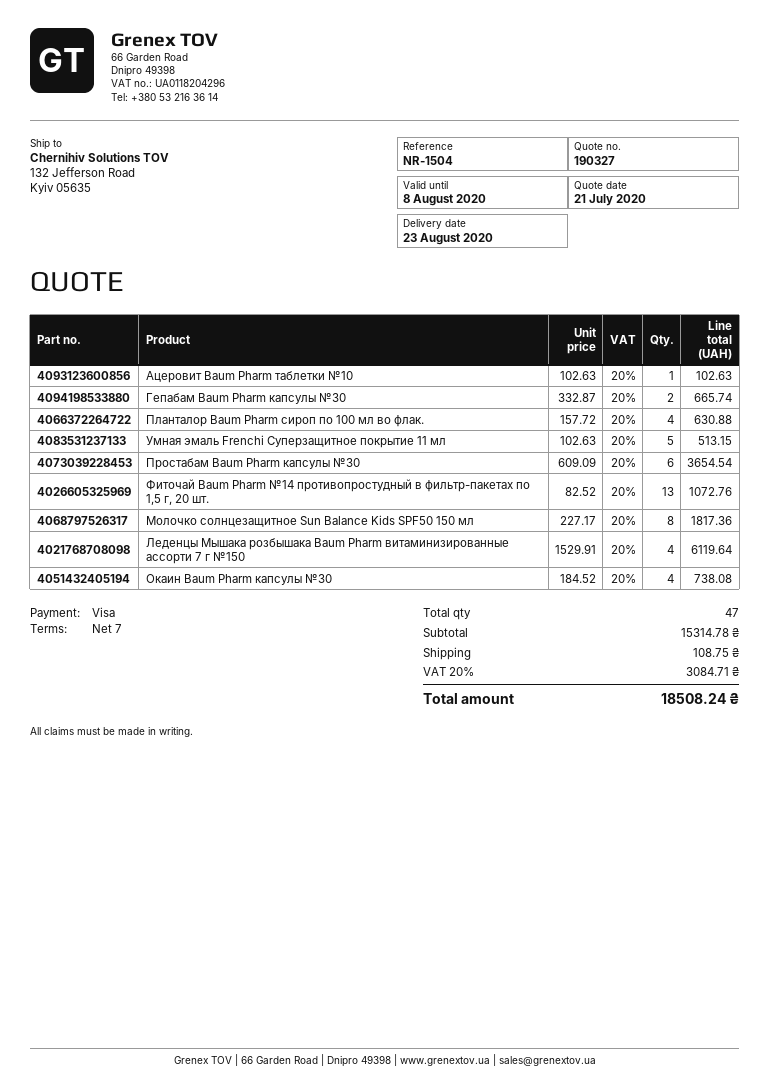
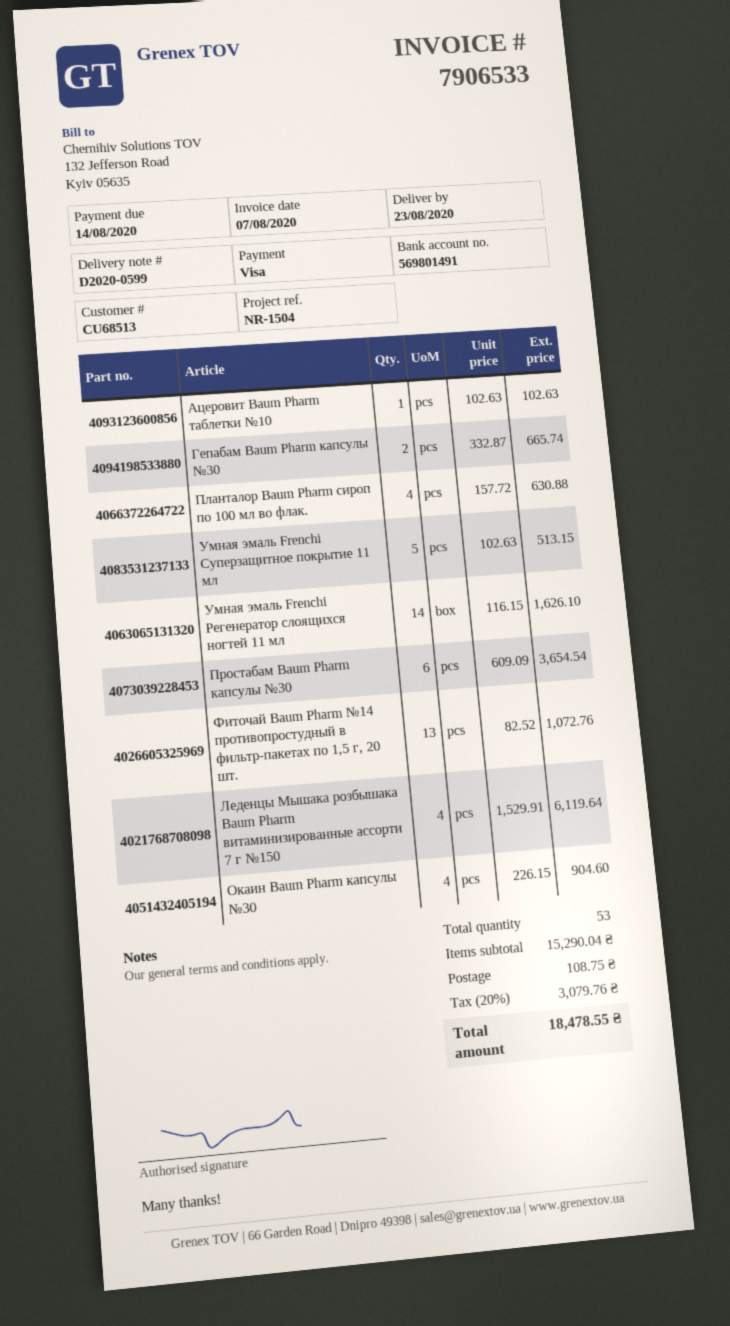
Молочко солнцезащитное Sun Balance Kids SPF50 150 мл: 8 x 227.17 = 1817.36 -> none
Окаин Baum Pharm капсулы №30: 4 x 184.52 = 738.08 -> 4 x 226.15 = 904.60
Умная эмаль Frenchi Регенератор слоящихся ногтей 11 мл: none -> 14 x 116.15 = 1626.10
total quantity: 47 -> 53
subtotal: 15314.78 -> 15290.04
tax: 20% = 3084.71 -> 20% = 3079.76
total: 18508.24 -> 18478.55

